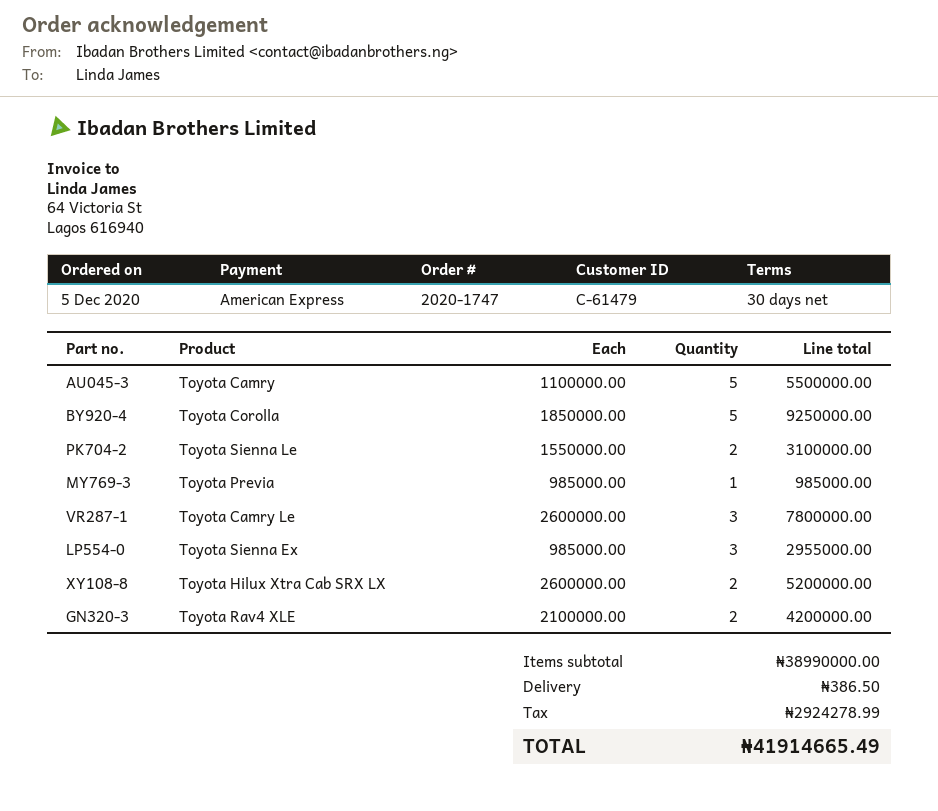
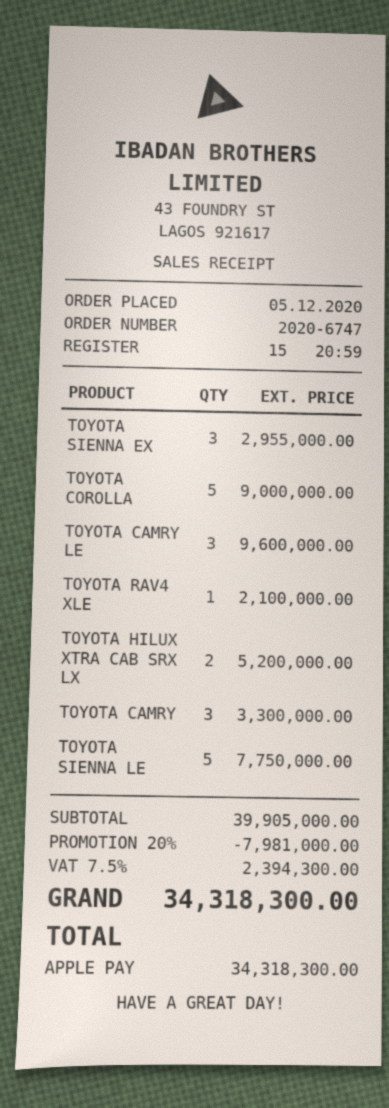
order number: 2020-1747 -> 2020-6747
payment method: American Express -> Apple Pay
Toyota Camry: 5 for 5500000.00 -> 3 for 3300000.00
Toyota Corolla: 5 for 9250000.00 -> 5 for 9000000.00
Toyota Sienna Le: 2 for 3100000.00 -> 5 for 7750000.00
Toyota Previa: 1 for 985000.00 -> none
Toyota Camry Le: 3 for 7800000.00 -> 3 for 9600000.00
Toyota Rav4 XLE: 2 for 4200000.00 -> 1 for 2100000.00
subtotal: 38990000.00 -> 39905000.00
discount: none -> 20% = 7981000.00
shipping: 386.50 -> none
tax: 2924278.99 -> 2394300.00
total: 41914665.49 -> 34318300.00

